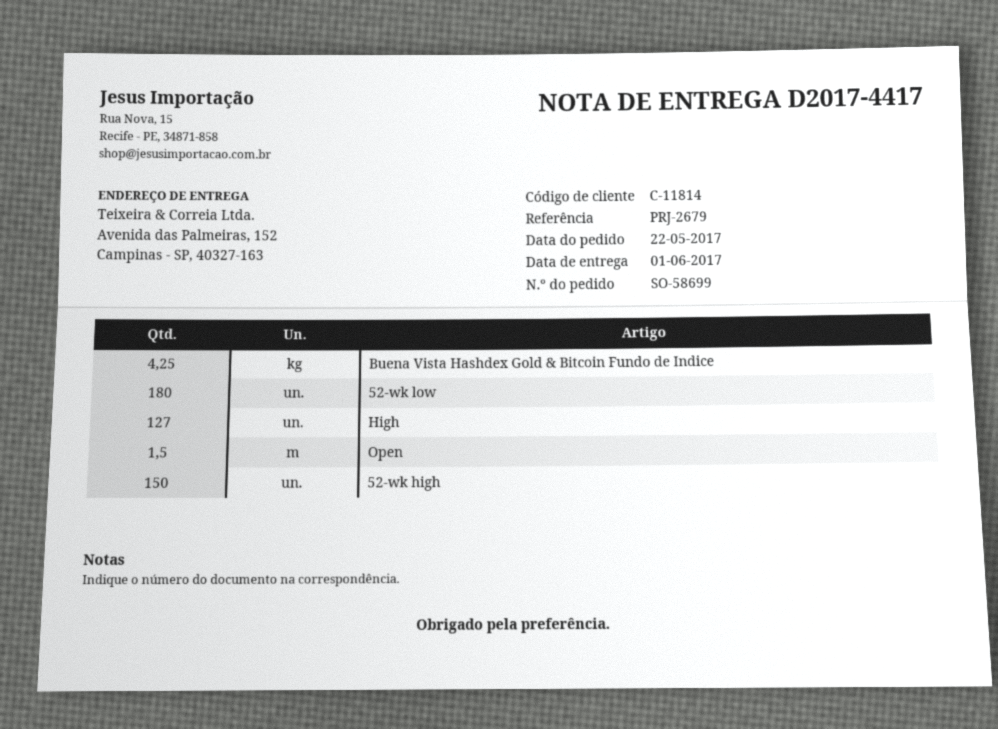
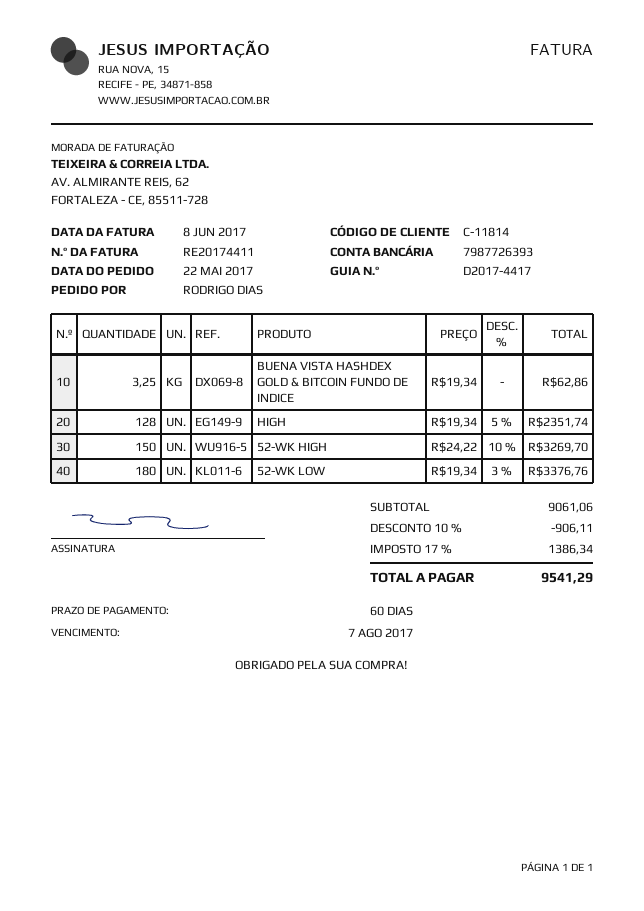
Buena Vista Hashdex Gold & Bitcoin Fundo de Indice: 4.25 -> 3.25
High: 127 -> 128
Open: 1.5 -> none

